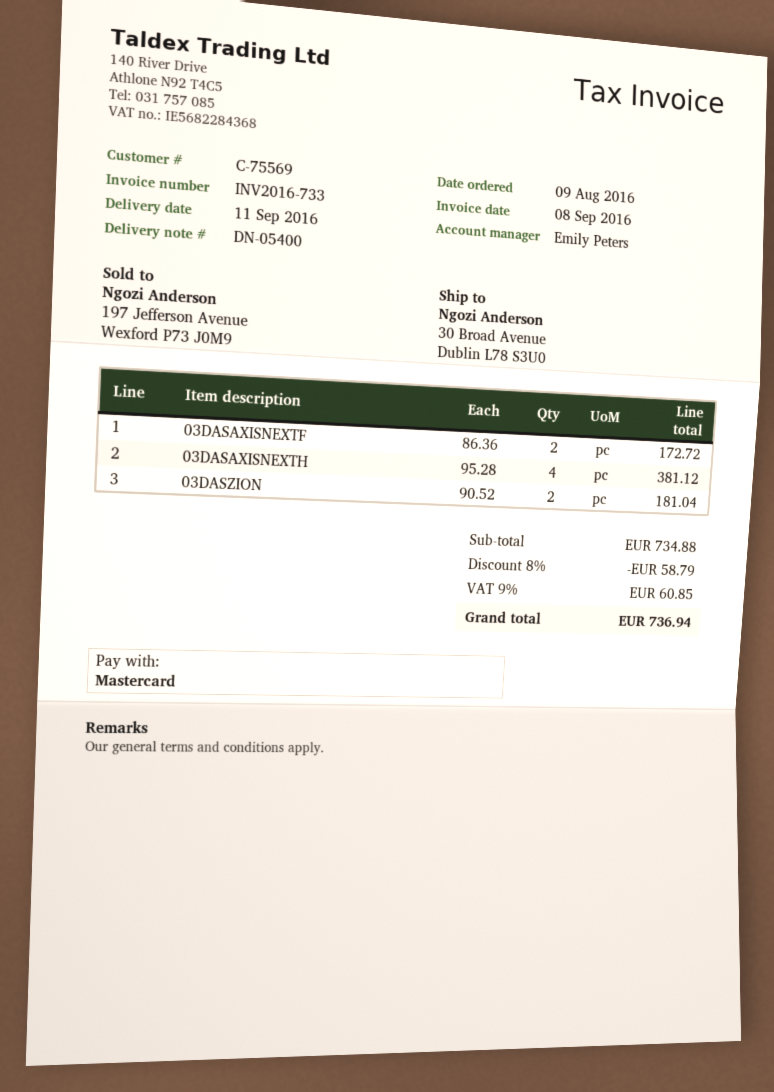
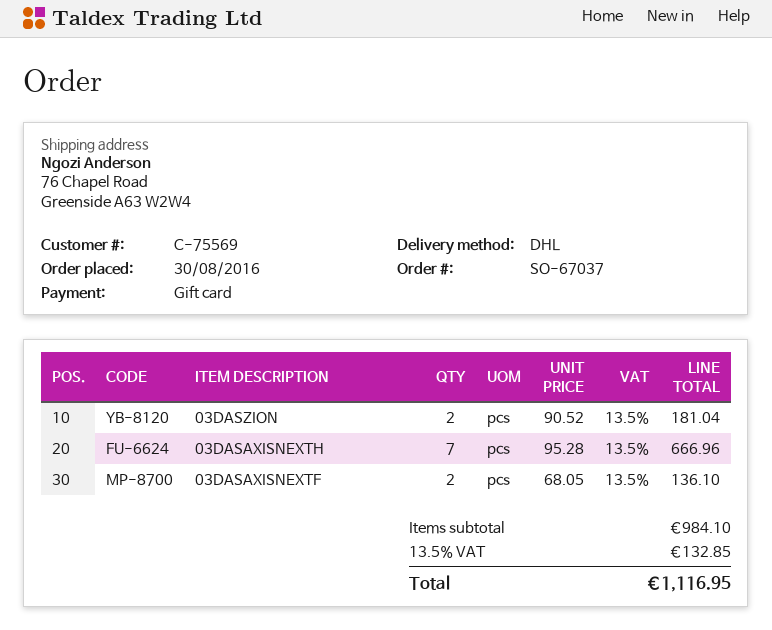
order date: 2016-08-09 -> 2016-08-30
payment method: Mastercard -> gift card
ship to: 30 Broad Avenue, Dublin L78 S3U0 -> 76 Chapel Road, Greenside A63 W2W4
03DASAXISNEXTF: 2 x 86.36 = 172.72 -> 2 x 68.05 = 136.10
03DASAXISNEXTH: 4 x 95.28 = 381.12 -> 7 x 95.28 = 666.96
subtotal: 734.88 -> 984.10
discount: 8% = 58.79 -> none
tax: 9% = 60.85 -> 13.5% = 132.85
total: 736.94 -> 1116.95

